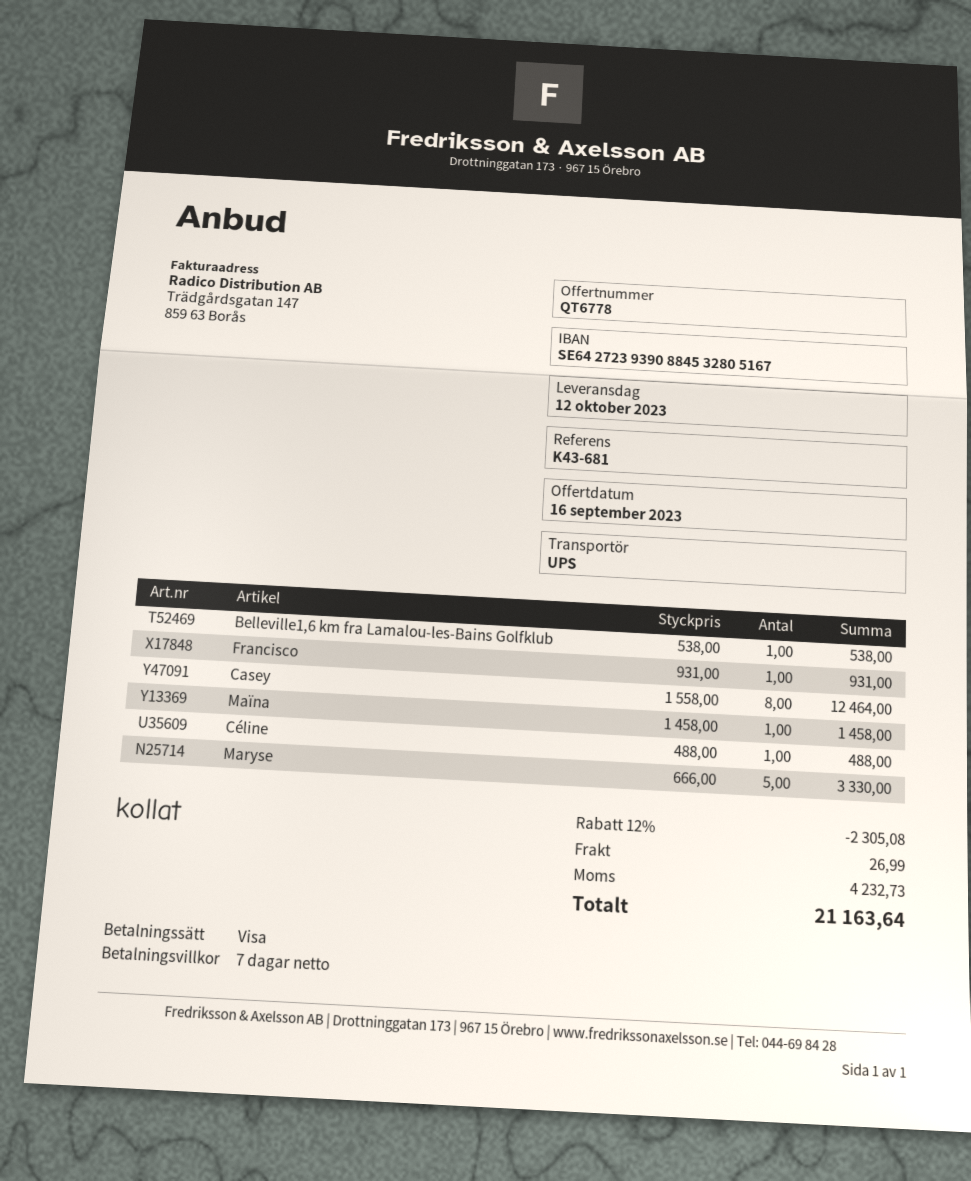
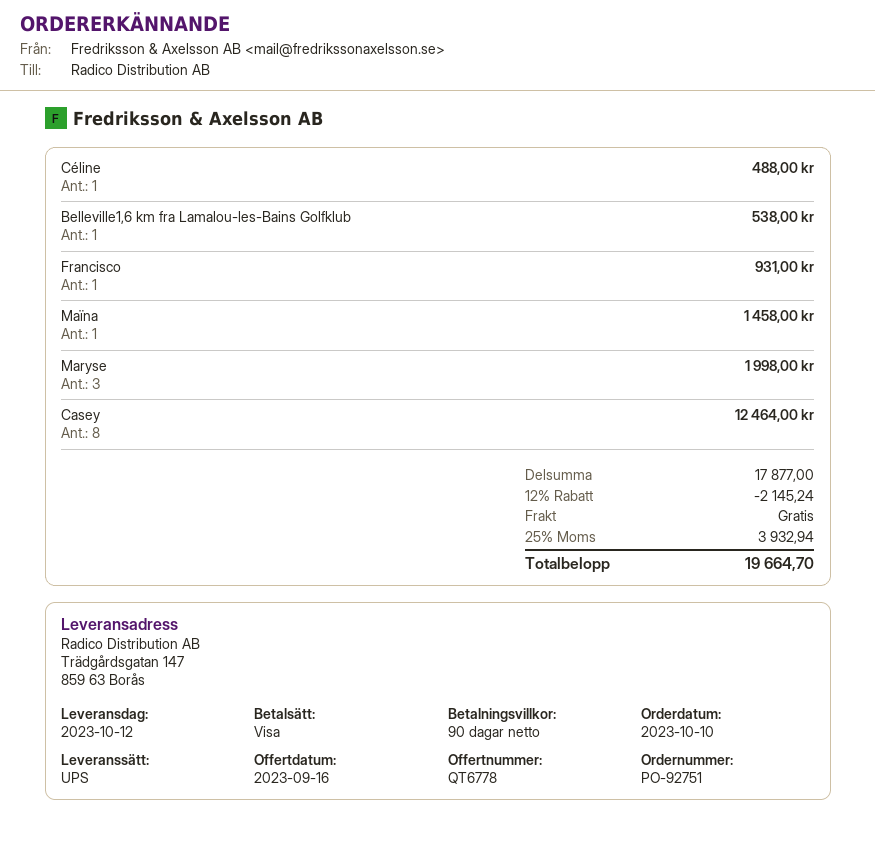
payment terms: 7 days -> 90 days
Maryse: 5 for 3330.00 -> 3 for 1998.00
discount: 12% = 2305.08 -> 12% = 2145.24
shipping: 26.99 -> 0.00
tax: 4232.73 -> 3932.94
total: 21163.64 -> 19664.70

